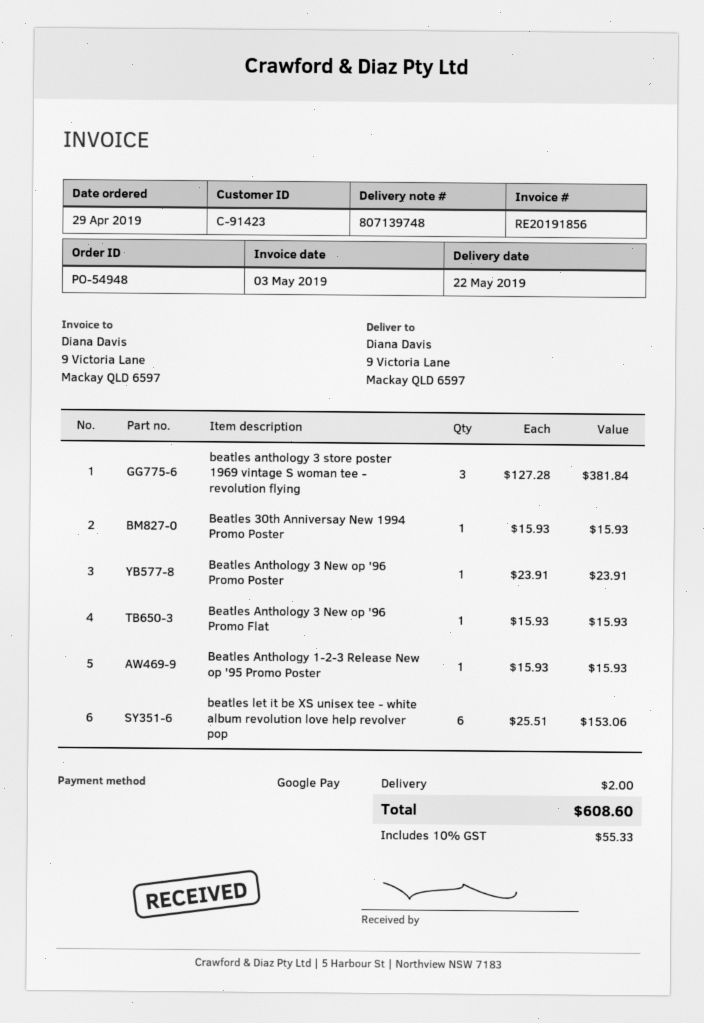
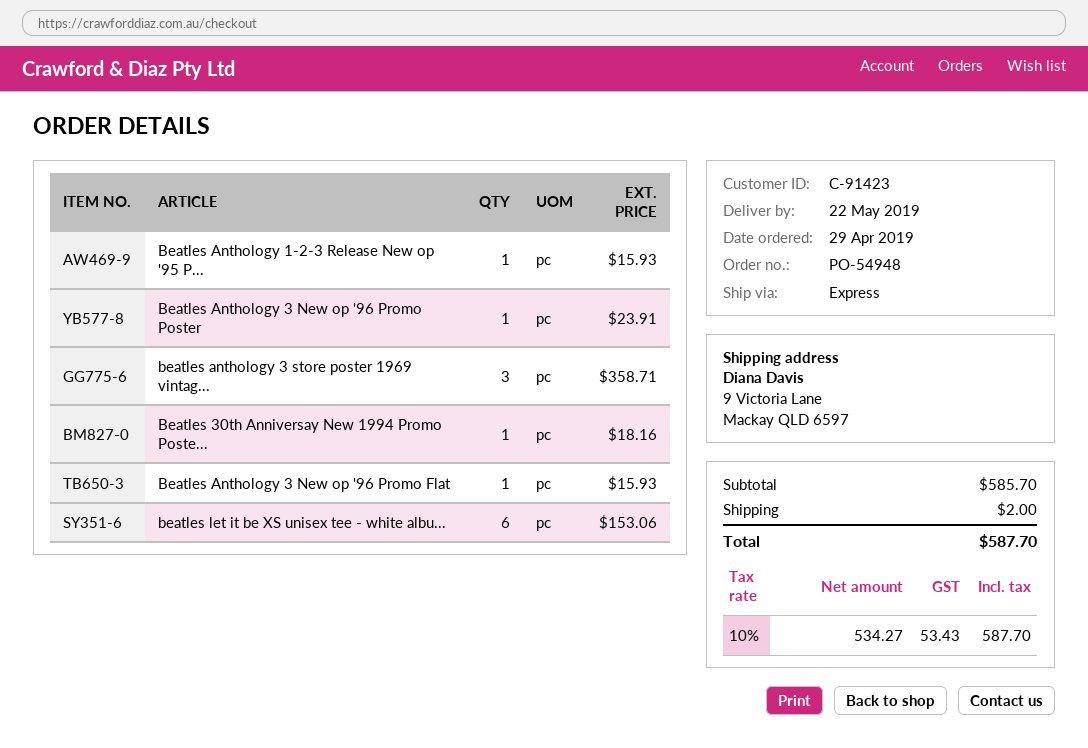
beatles anthology 3 store poster 1969 vintage S woman tee - revolution flying: 3 for 381.84 -> 3 for 358.71
Beatles 30th Anniversay New 1994 Promo Poster: 1 for 15.93 -> 1 for 18.16
tax: 10% = 55.33 -> 10% = 53.43
total: 608.60 -> 587.70

